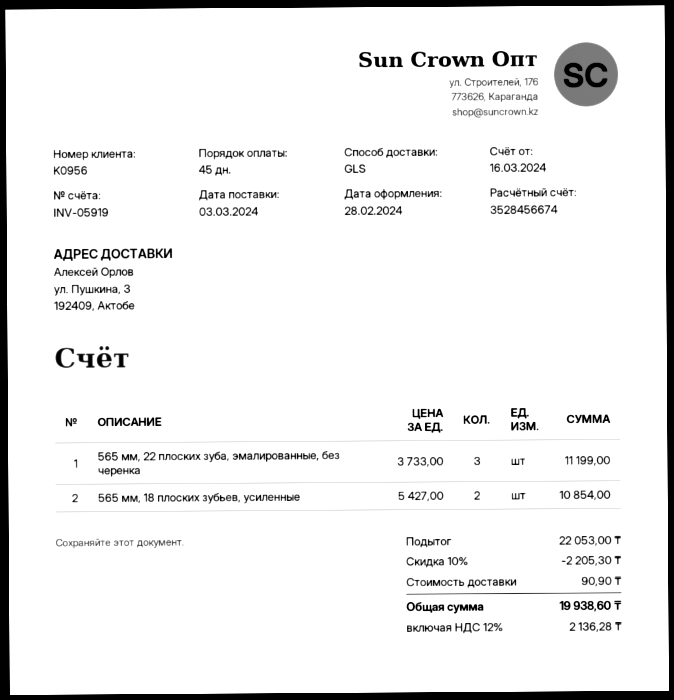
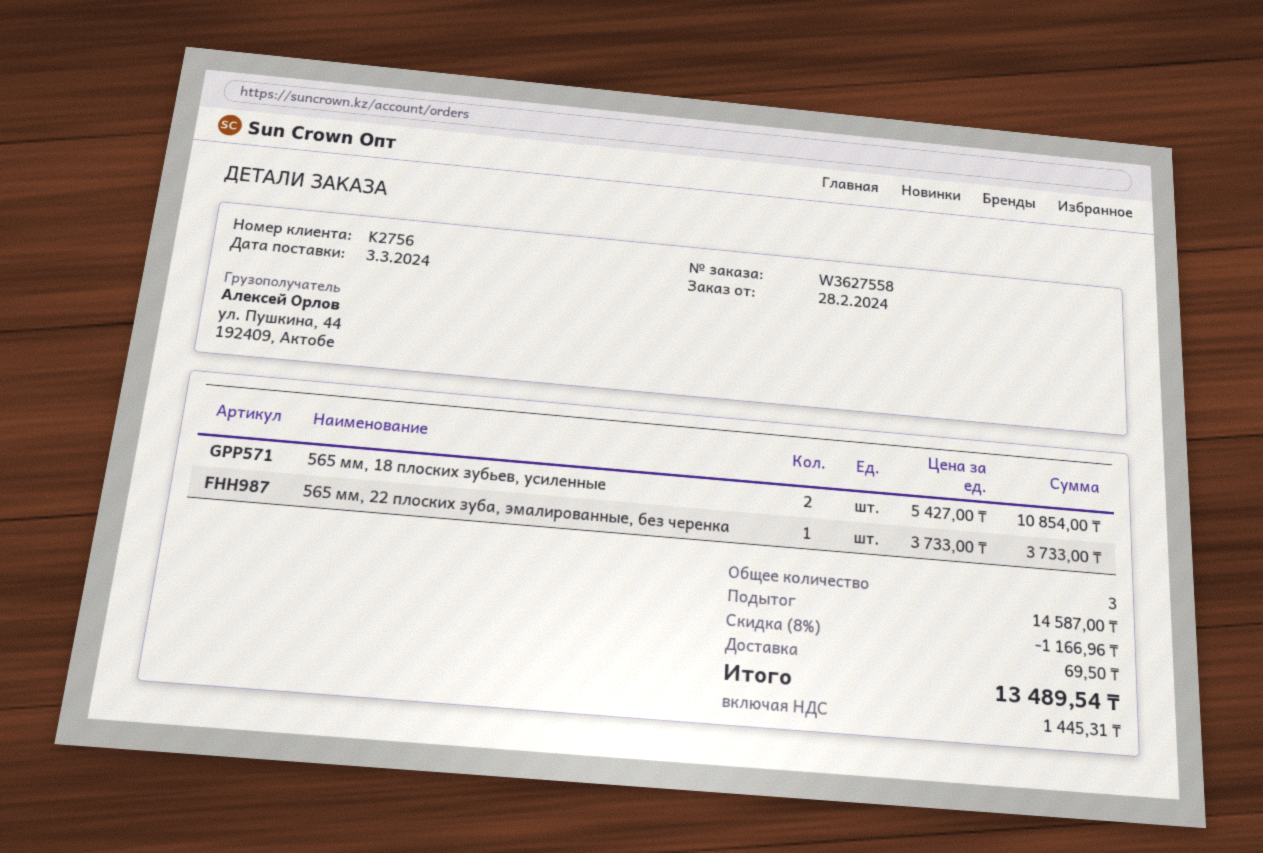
customer number: K0956 -> K2756
ship to: ул. Пушкина, 3, 192409, Актобе -> ул. Пушкина, 44, 192409, Актобе
565 мм, 22 плоских зуба, эмалированные, без черенка: 3 x 3733.00 = 11199.00 -> 1 x 3733.00 = 3733.00
subtotal: 22053.00 -> 14587.00
discount: 10% = 2205.30 -> 8% = 1166.96
shipping: 90.90 -> 69.50
tax: 2136.28 -> 1445.31
total: 19938.60 -> 13489.54

